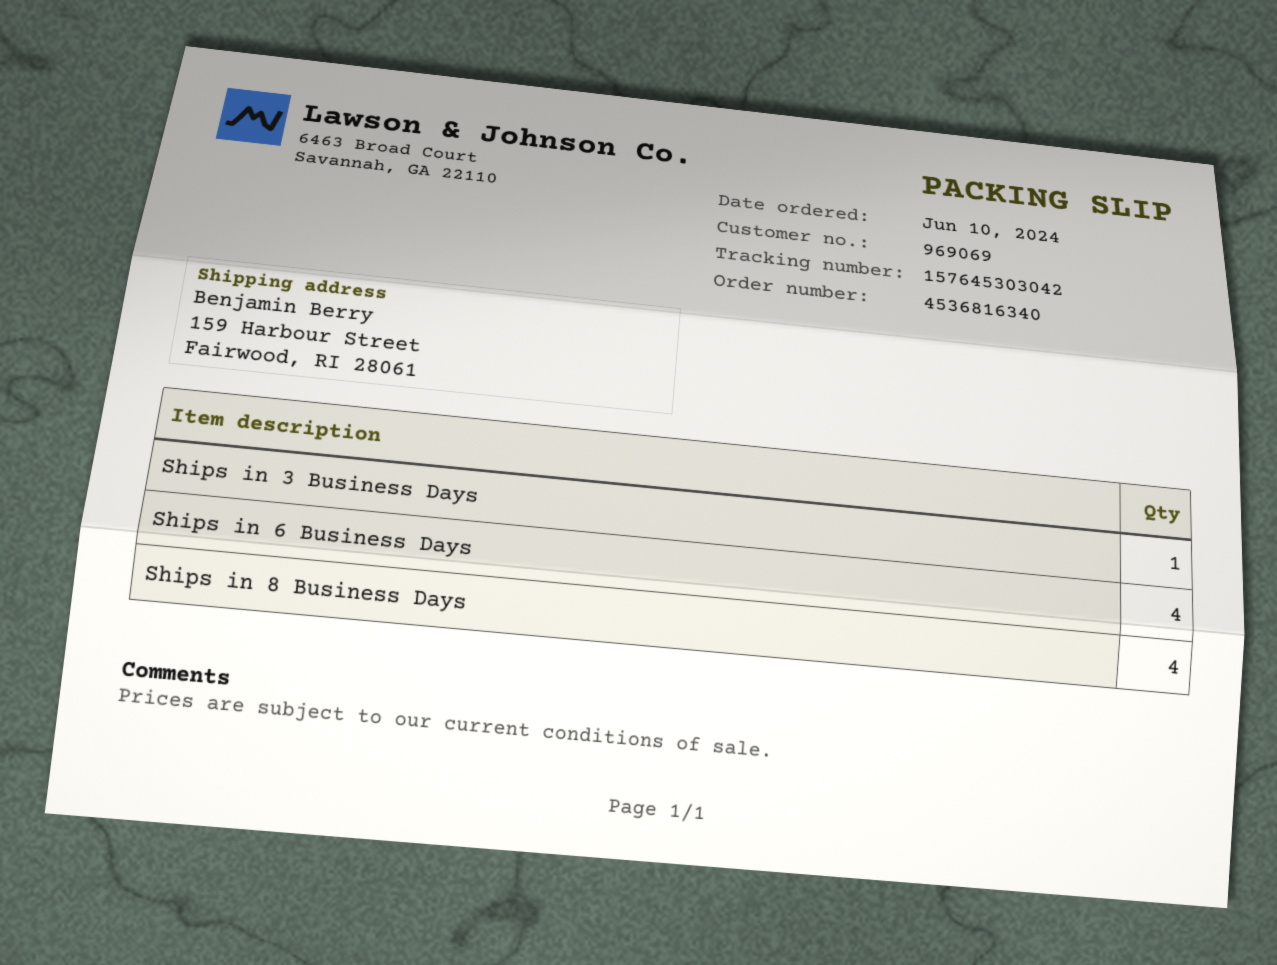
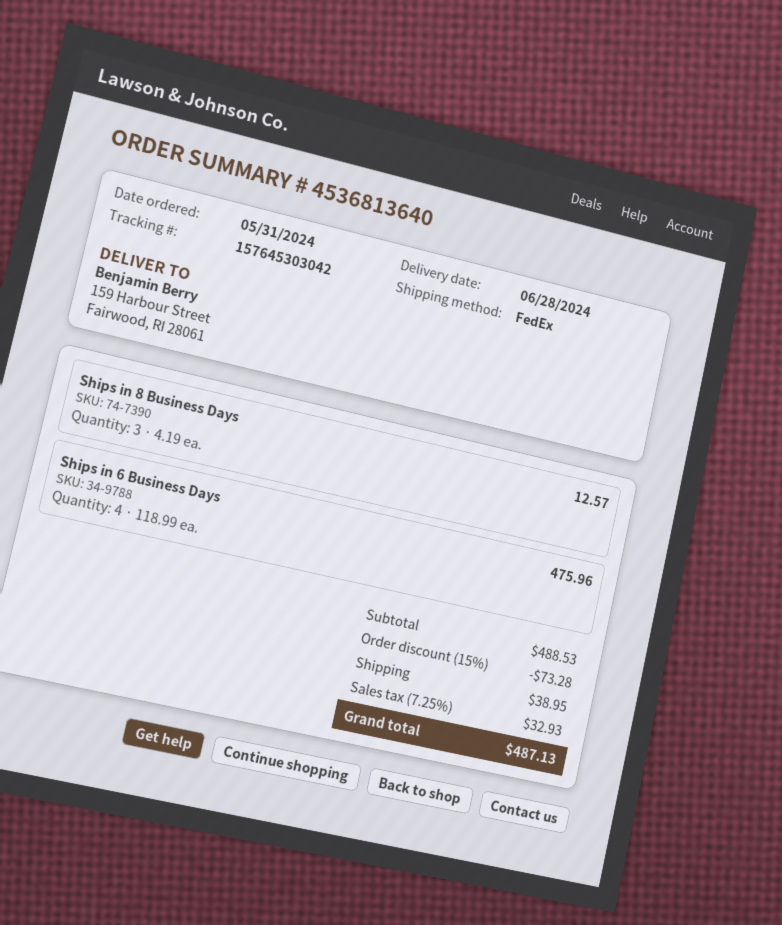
order number: 4536816340 -> 4536813640
order date: 2024-06-10 -> 2024-05-31
Ships in 3 Business Days: 1 -> none
Ships in 8 Business Days: 4 -> 3

